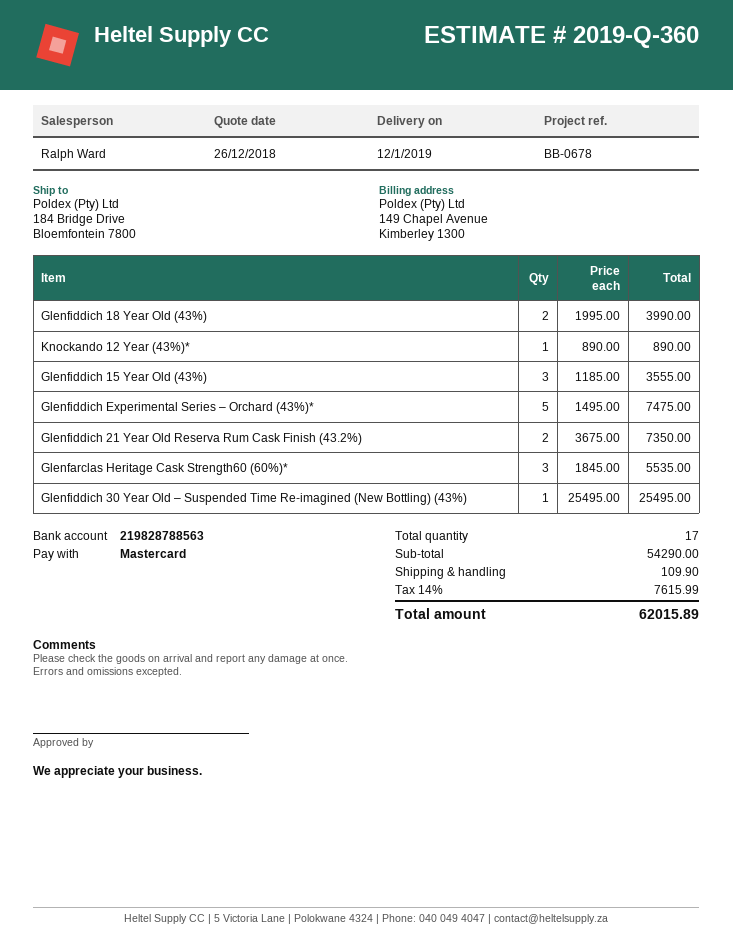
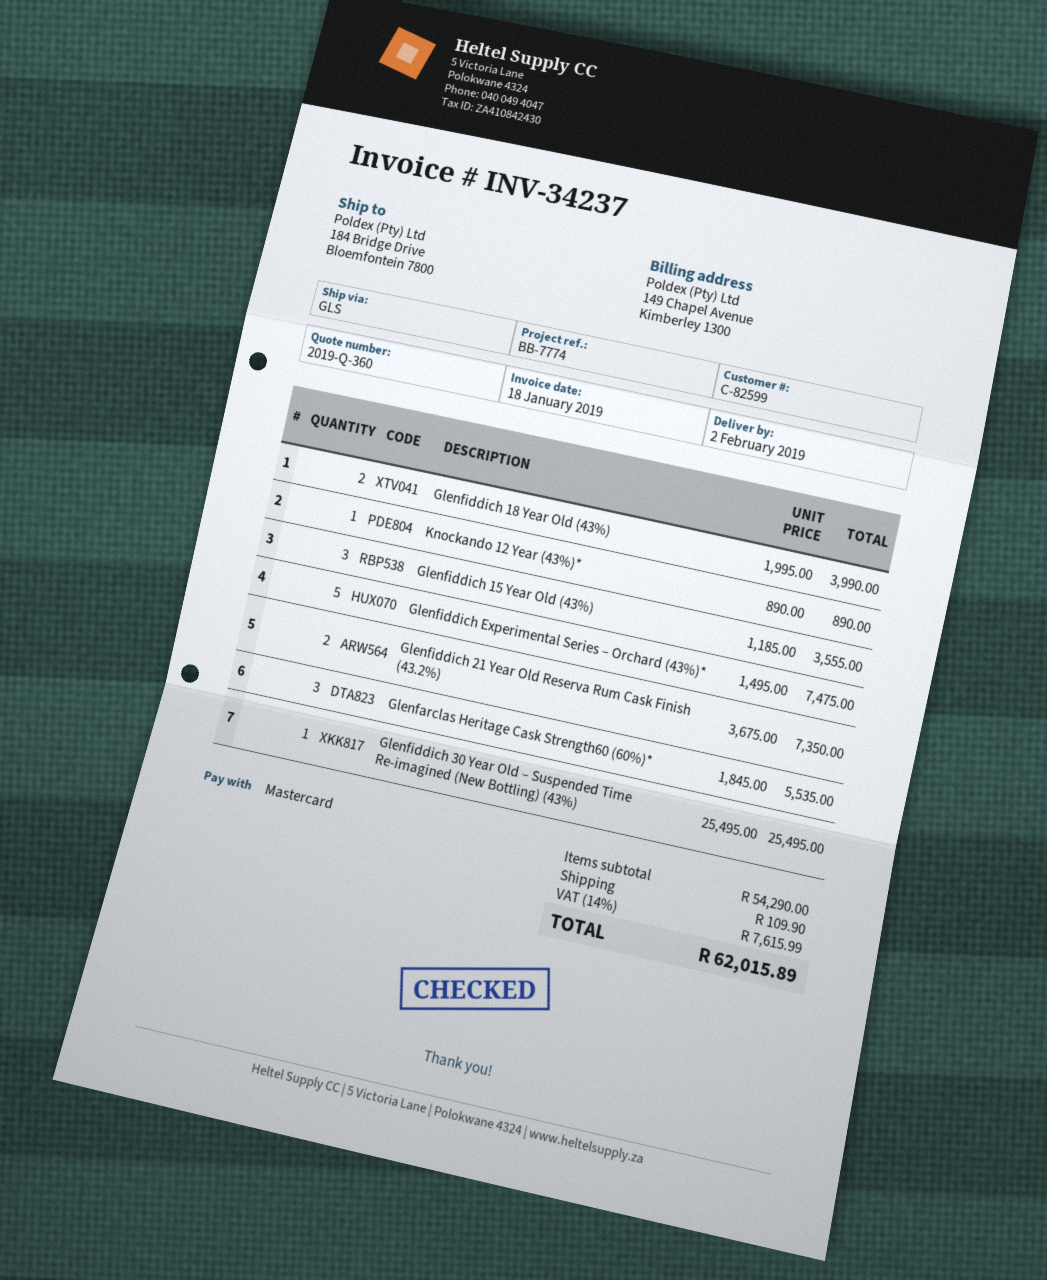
delivery date: 2019-01-12 -> 2019-02-02
reference: BB-0678 -> BB-7774

